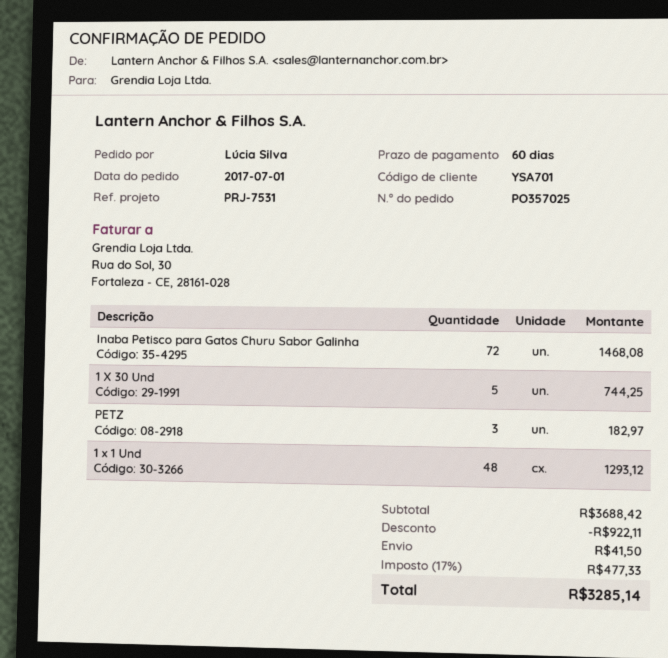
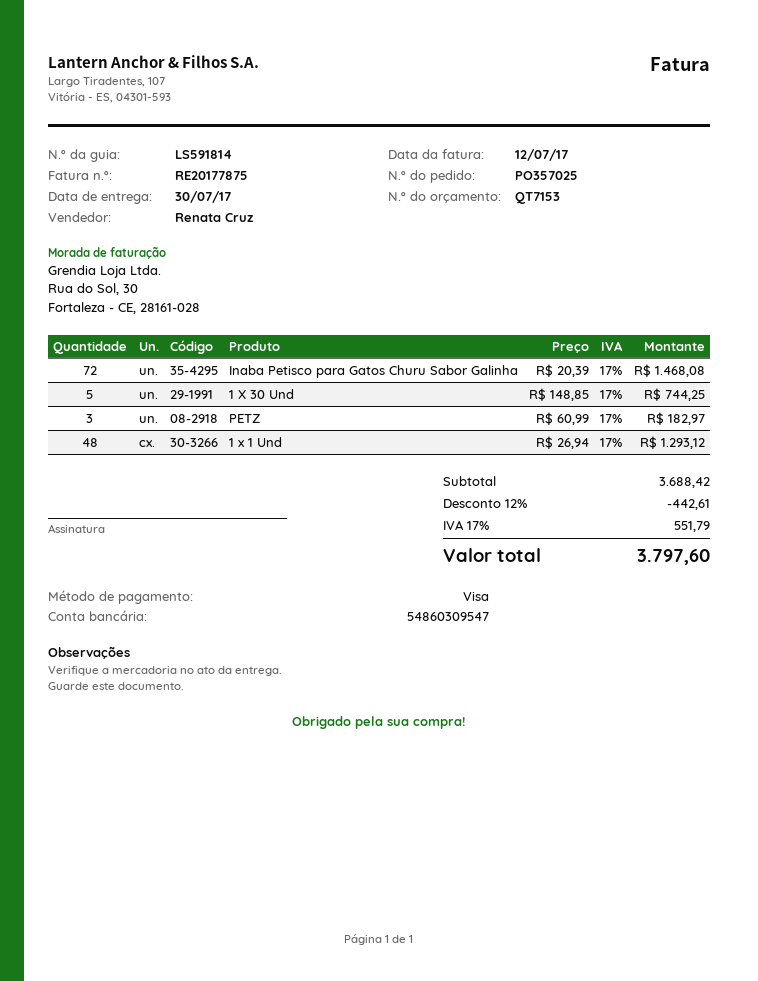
discount: 922.11 -> 442.61
shipping: 41.50 -> none
tax: 17% = 477.33 -> 17% = 551.79
total: 3285.14 -> 3797.60

